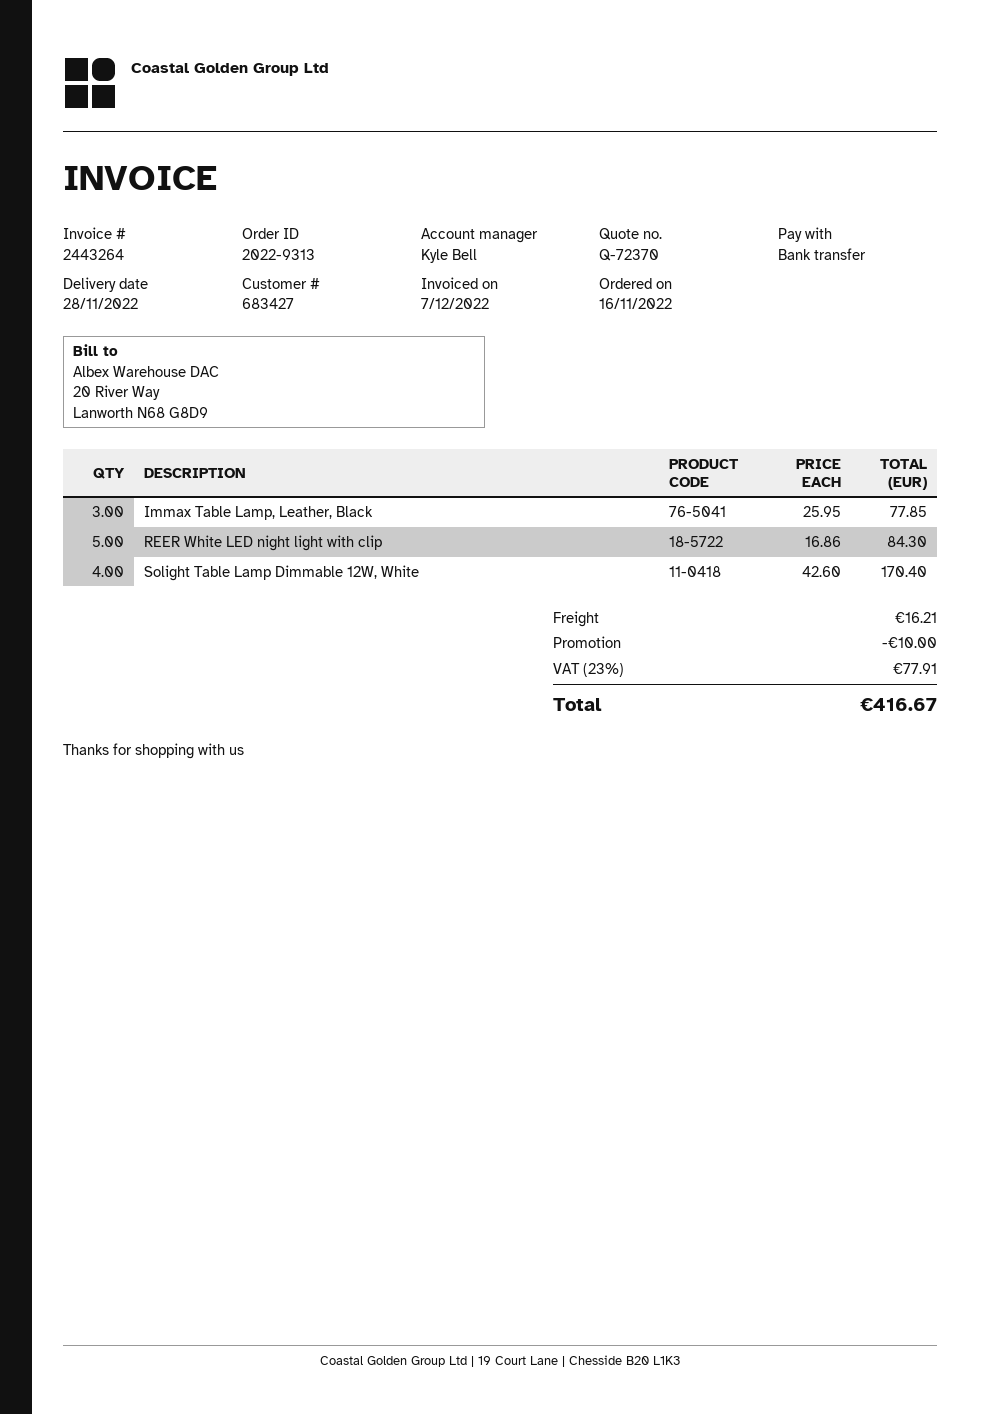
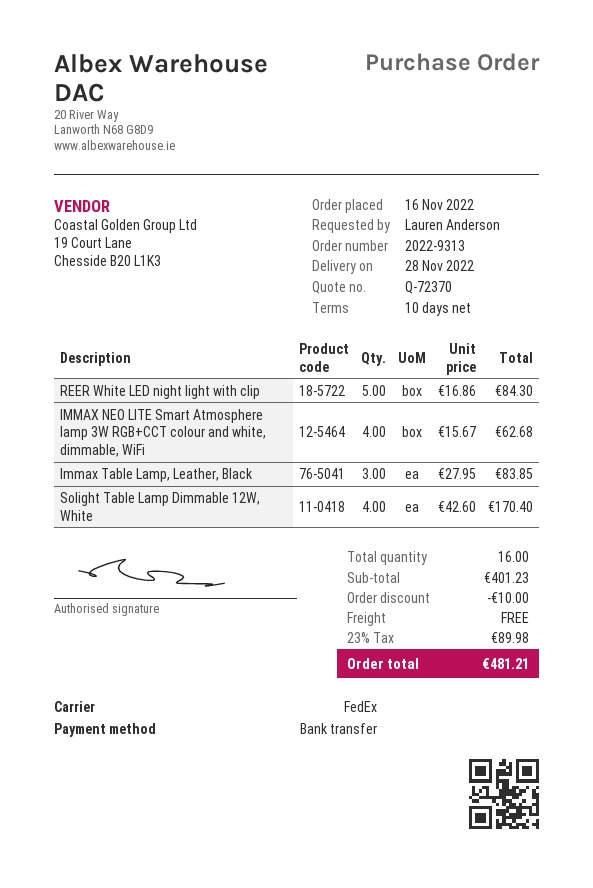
Immax Table Lamp, Leather, Black: 3 x 25.95 = 77.85 -> 3 x 27.95 = 83.85
IMMAX NEO LITE Smart Atmosphere lamp 3W RGB+CCT colour and white, dimmable, WiFi: none -> 4 x 15.67 = 62.68
shipping: 16.21 -> 0.00
tax: 23% = 77.91 -> 23% = 89.98
total: 416.67 -> 481.21

